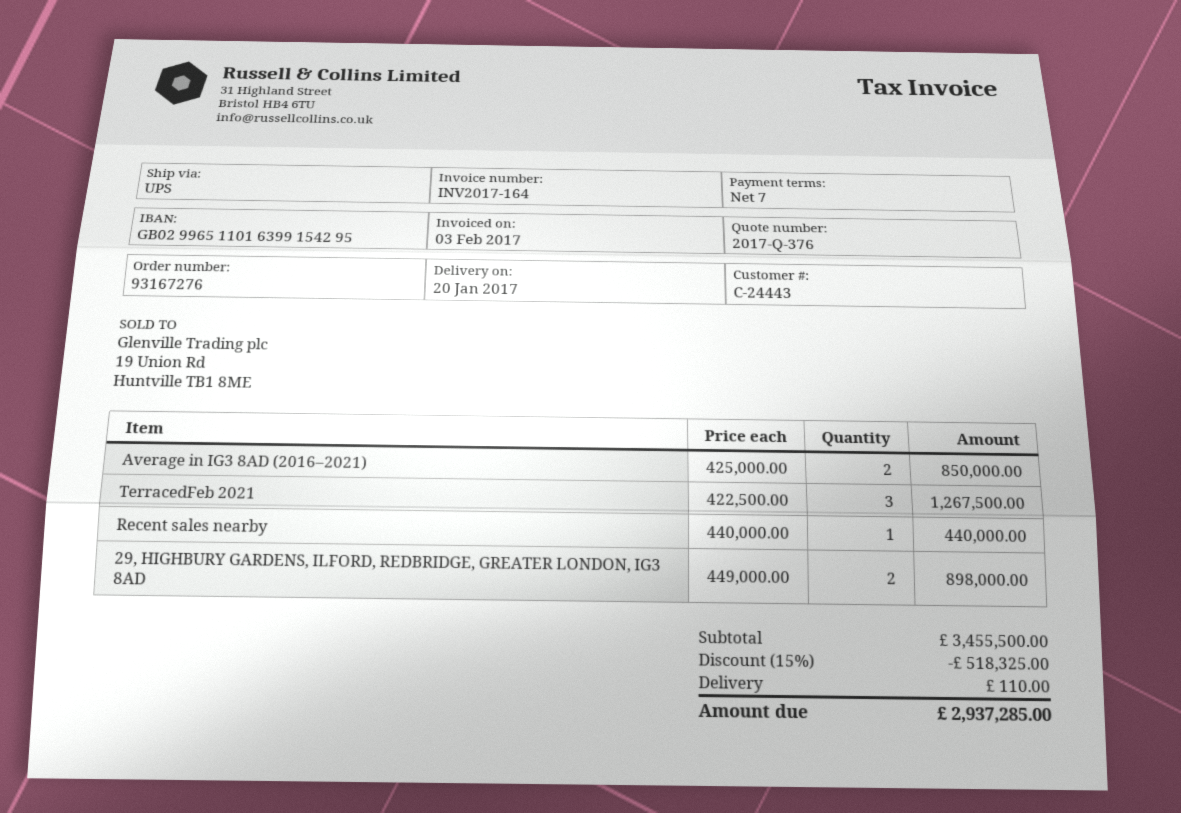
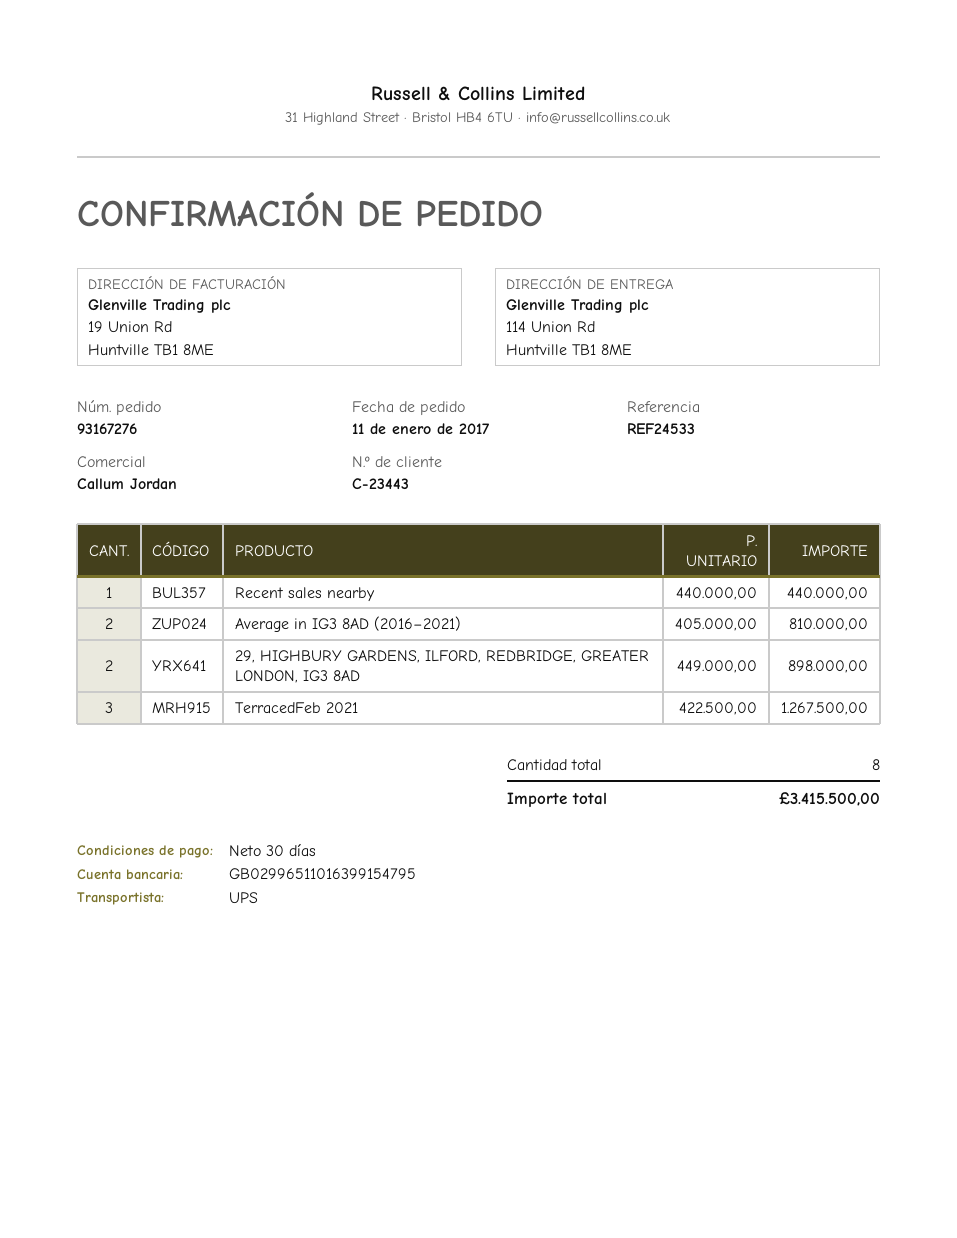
payment terms: 7 days -> 30 days
customer number: C-24443 -> C-23443
bank account: GB02996511016399154295 -> GB02996511016399154795
Average in IG3 8AD (2016–2021): 2 x 425000.00 = 850000.00 -> 2 x 405000.00 = 810000.00
discount: 15% = 518325.00 -> none
shipping: 110.00 -> none
total: 2937285.00 -> 3415500.00

